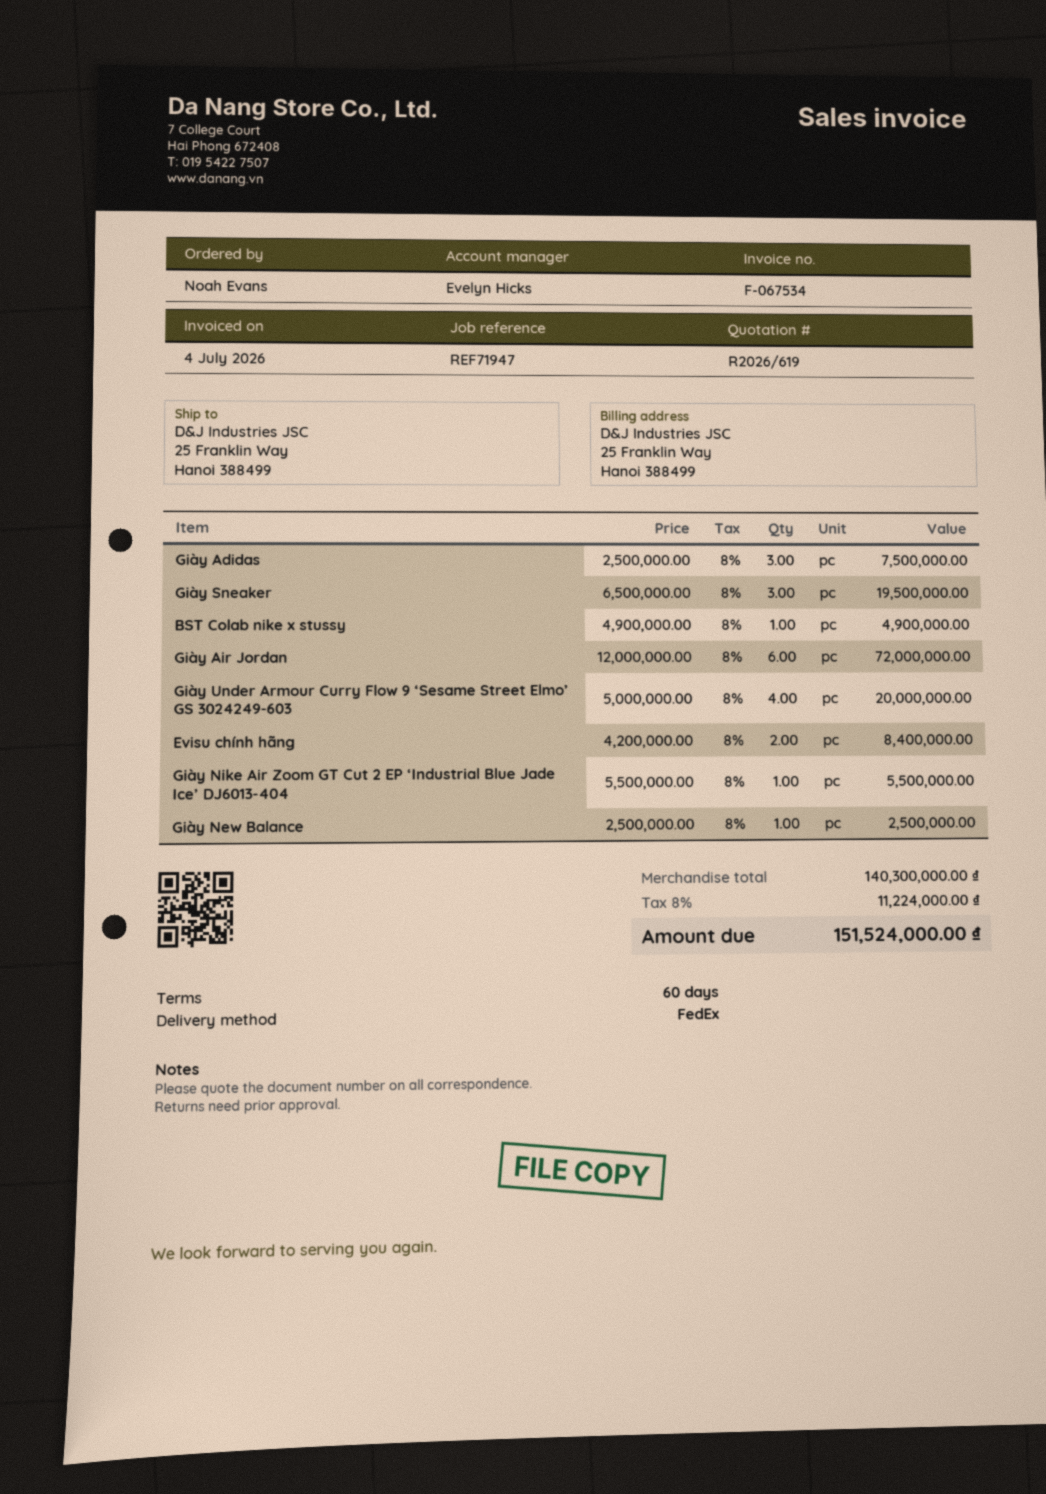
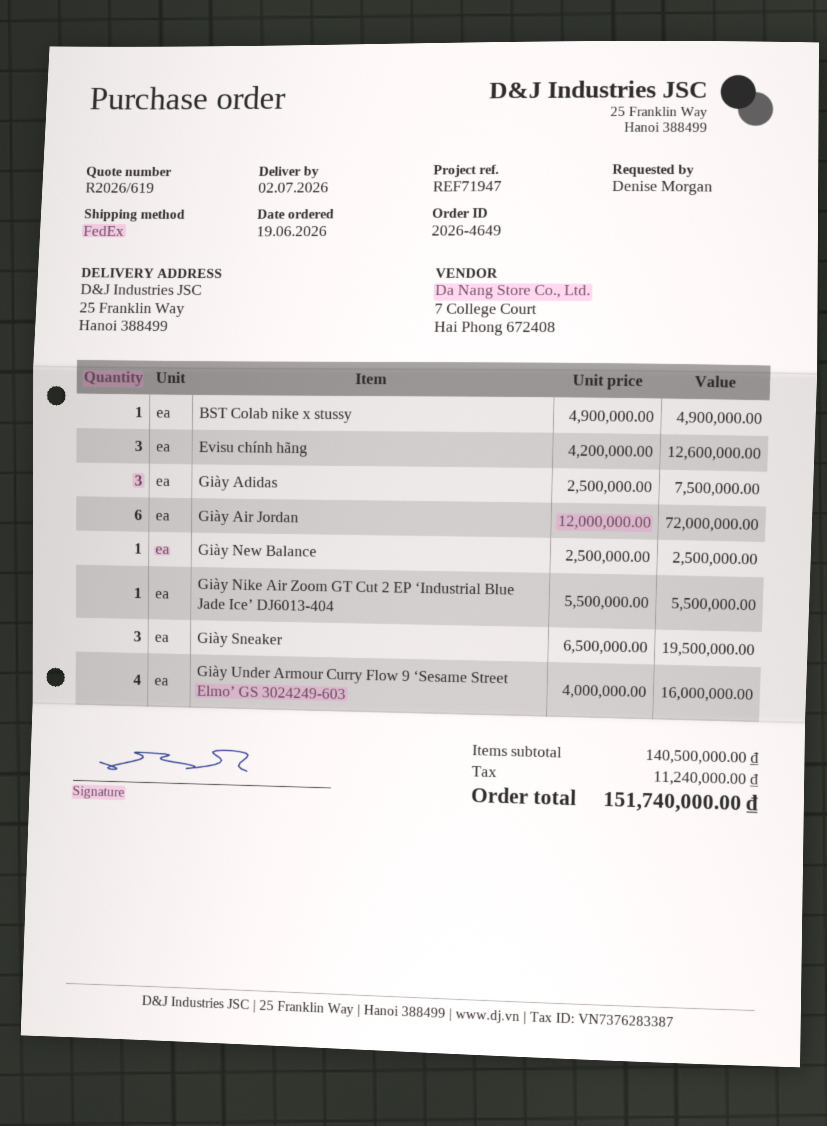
ordered by: Noah Evans -> Denise Morgan
Giày Under Armour Curry Flow 9 ‘Sesame Street Elmo’ GS 3024249-603: 4 x 5000000.00 = 20000000.00 -> 4 x 4000000.00 = 16000000.00
Evisu chính hãng: 2 x 4200000.00 = 8400000.00 -> 3 x 4200000.00 = 12600000.00
subtotal: 140300000.00 -> 140500000.00
tax: 11224000.00 -> 11240000.00
total: 151524000.00 -> 151740000.00

